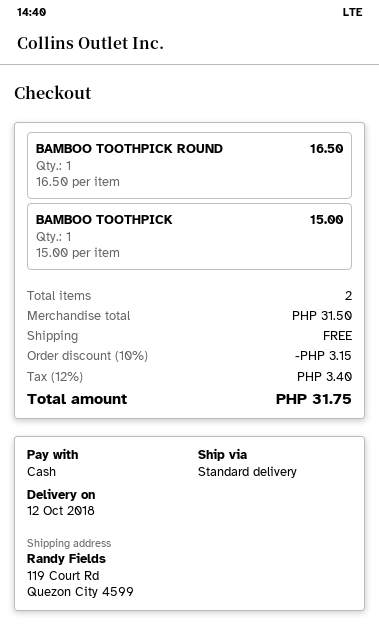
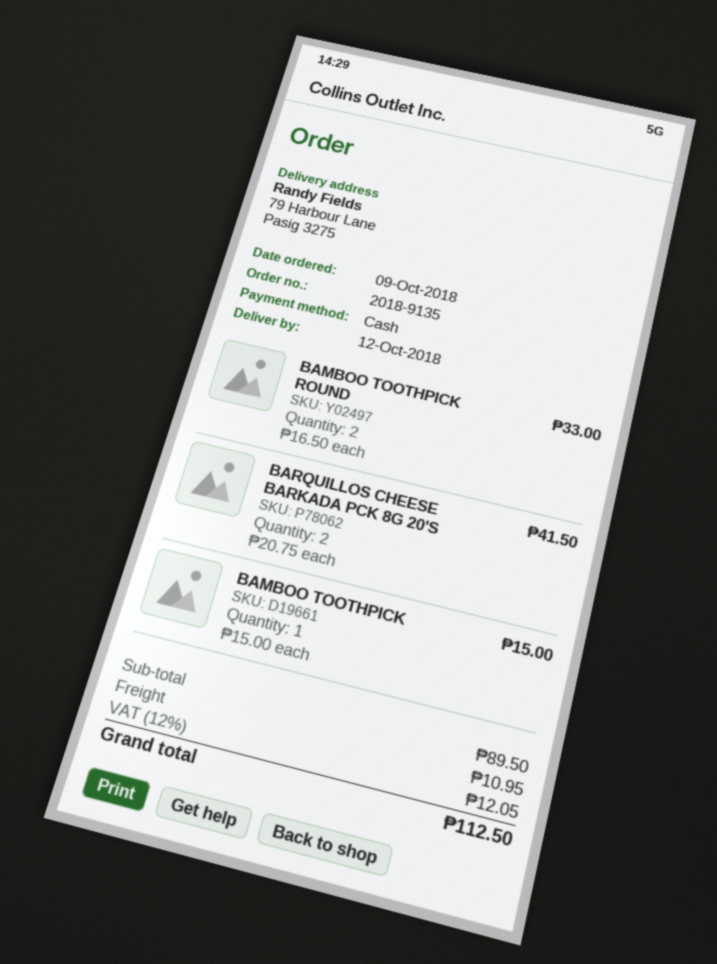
ship to: 119 Court Rd, Quezon City 4599 -> 79 Harbour Lane, Pasig 3275
BAMBOO TOOTHPICK ROUND: 1 x 16.50 = 16.50 -> 2 x 16.50 = 33.00
BARQUILLOS CHEESE BARKADA PCK 8G 20'S: none -> 2 x 20.75 = 41.50
subtotal: 31.50 -> 89.50
discount: 10% = 3.15 -> none
shipping: 0.00 -> 10.95
tax: 12% = 3.40 -> 12% = 12.05
total: 31.75 -> 112.50

